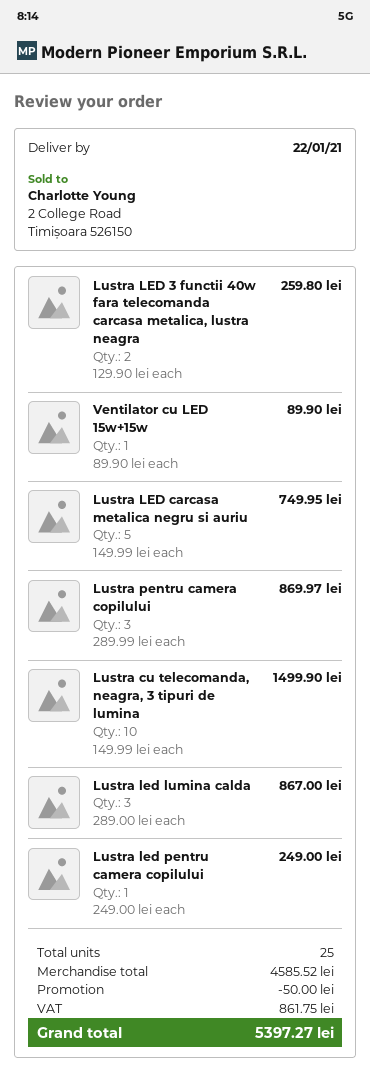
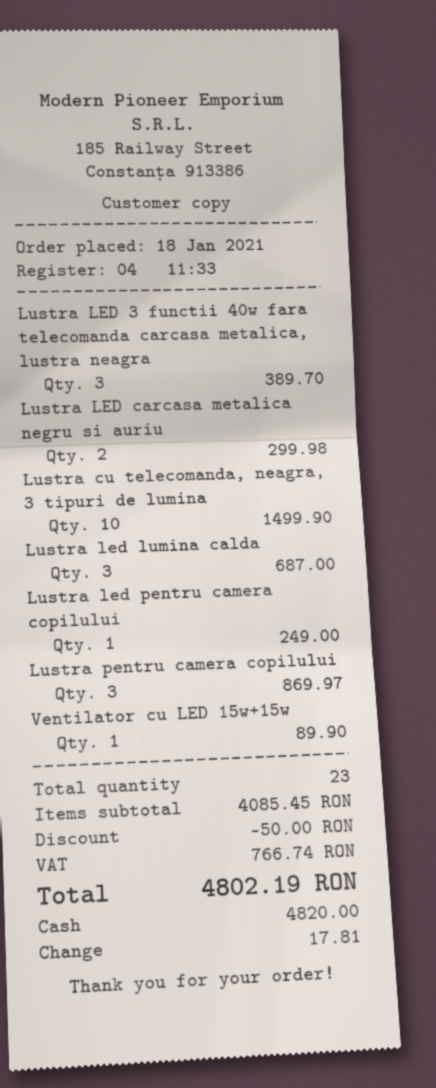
Lustra LED 3 functii 40w fara telecomanda carcasa metalica, lustra neagra: 2 for 259.80 -> 3 for 389.70
Lustra LED carcasa metalica negru si auriu: 5 for 749.95 -> 2 for 299.98
Lustra led lumina calda: 3 for 867.00 -> 3 for 687.00
total quantity: 25 -> 23
subtotal: 4585.52 -> 4085.45
tax: 861.75 -> 766.74
total: 5397.27 -> 4802.19

